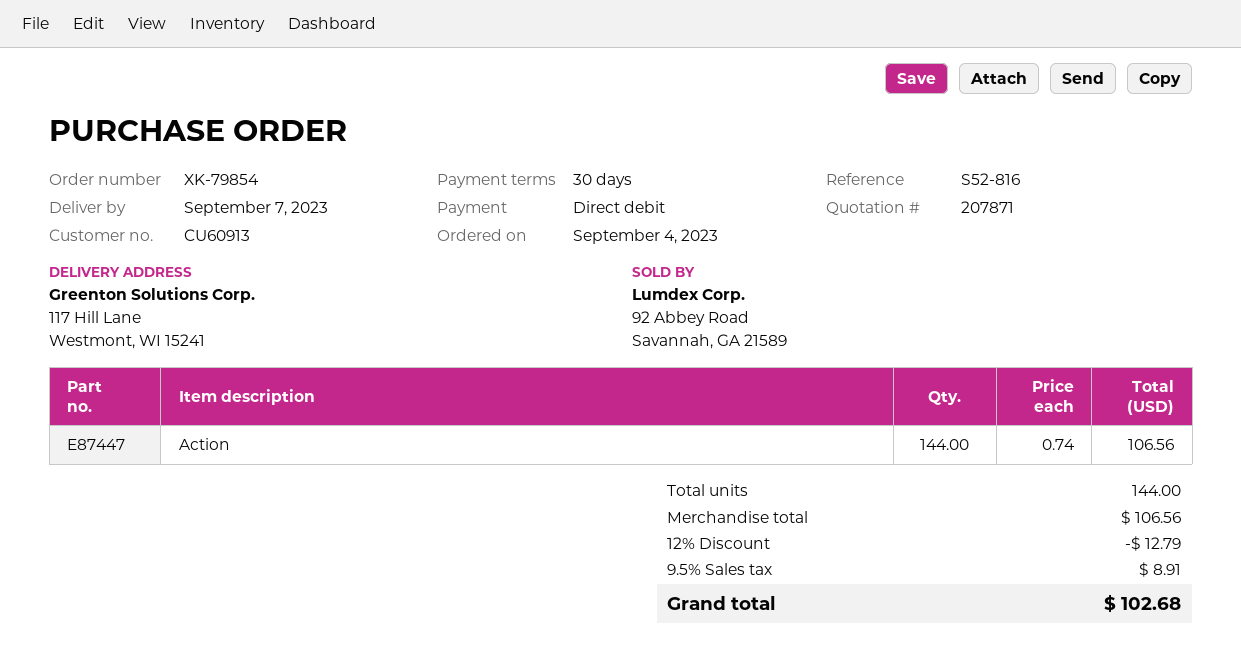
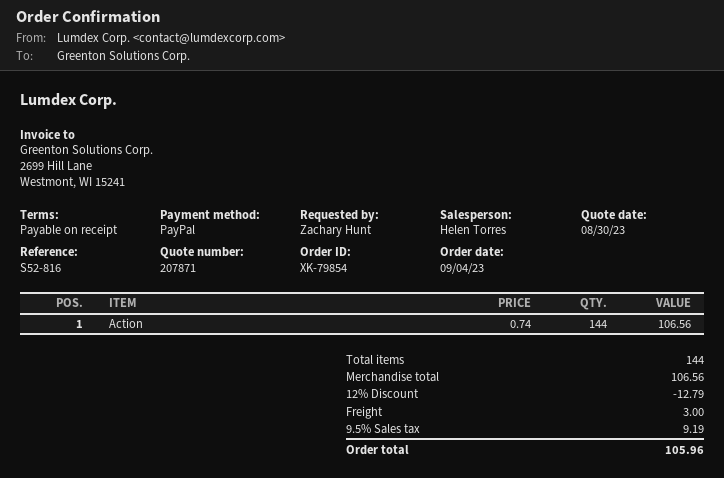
payment terms: 30 days -> on receipt
payment method: direct debit -> PayPal
shipping: none -> 3.00
tax: 9.5% = 8.91 -> 9.5% = 9.19
total: 102.68 -> 105.96

